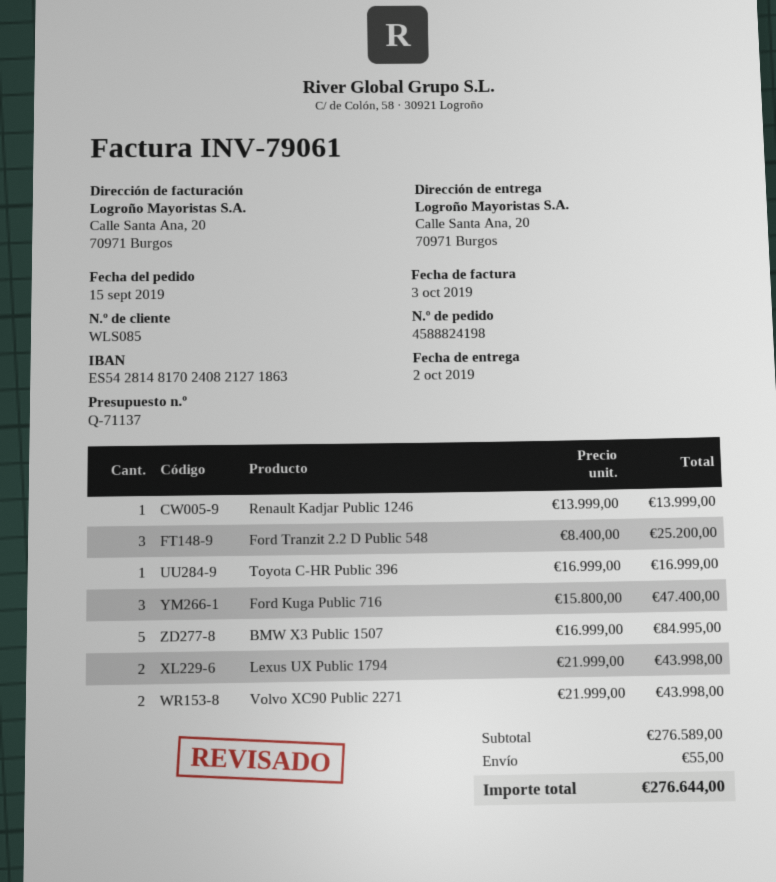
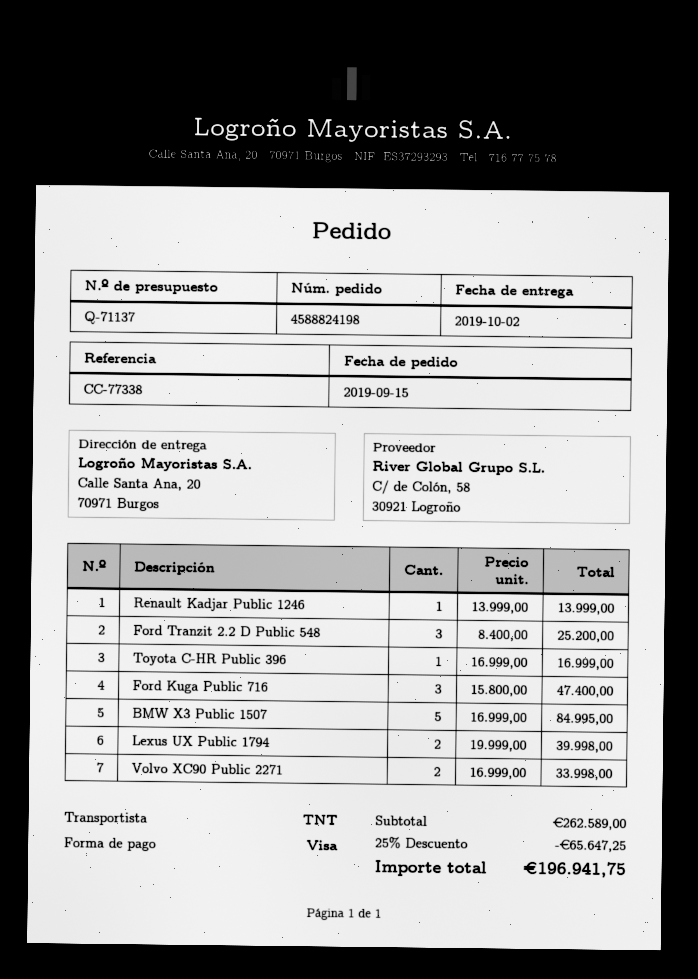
Lexus UX Public 1794: 2 x 21999.00 = 43998.00 -> 2 x 19999.00 = 39998.00
Volvo XC90 Public 2271: 2 x 21999.00 = 43998.00 -> 2 x 16999.00 = 33998.00
subtotal: 276589.00 -> 262589.00
discount: none -> 25% = 65647.25
shipping: 55.00 -> none
total: 276644.00 -> 196941.75

